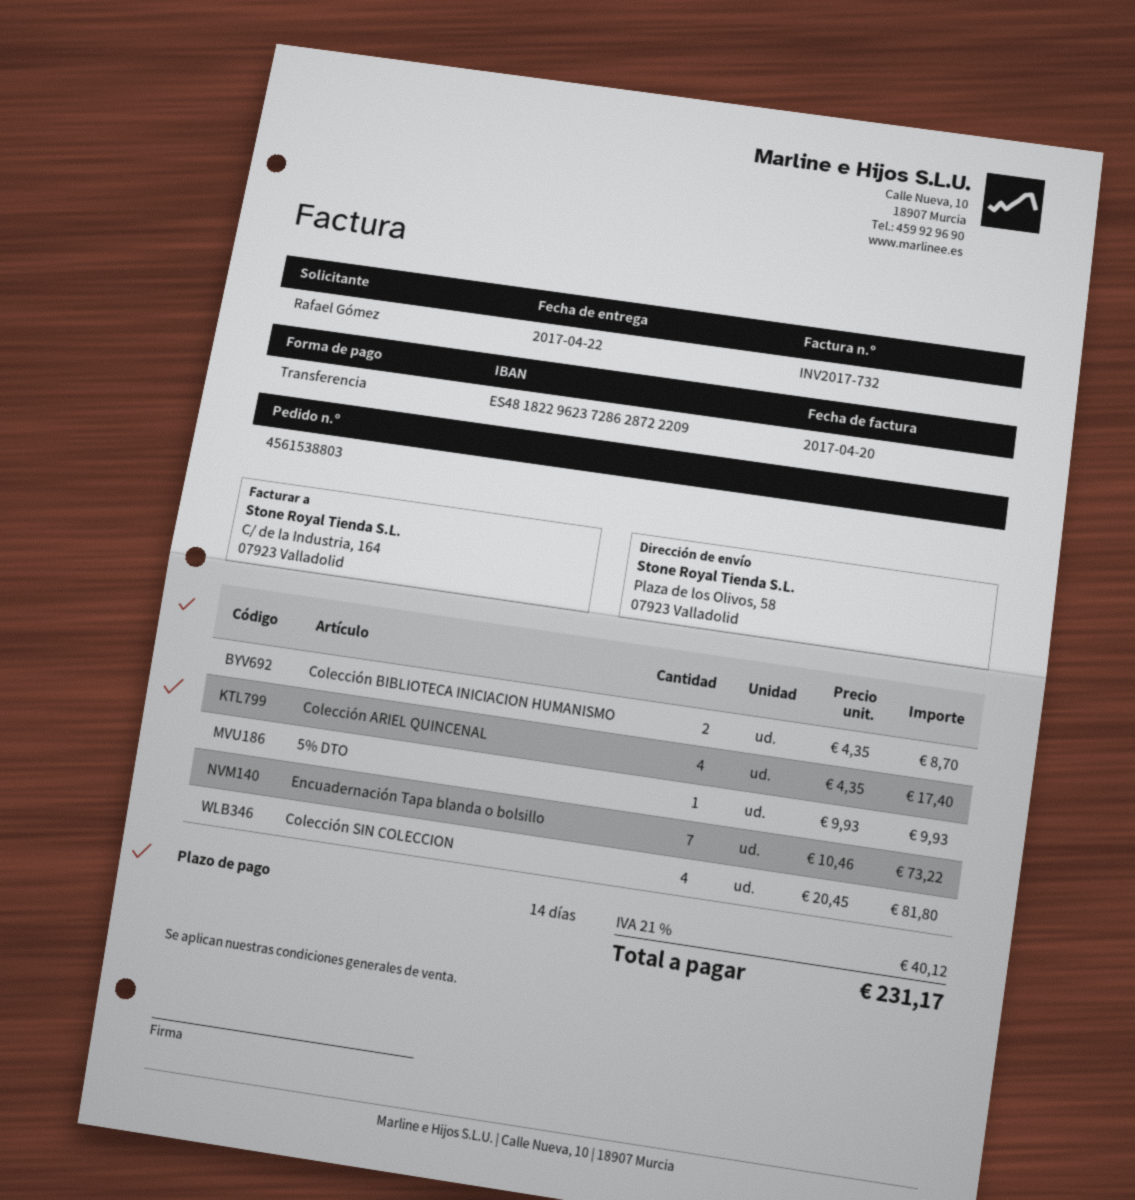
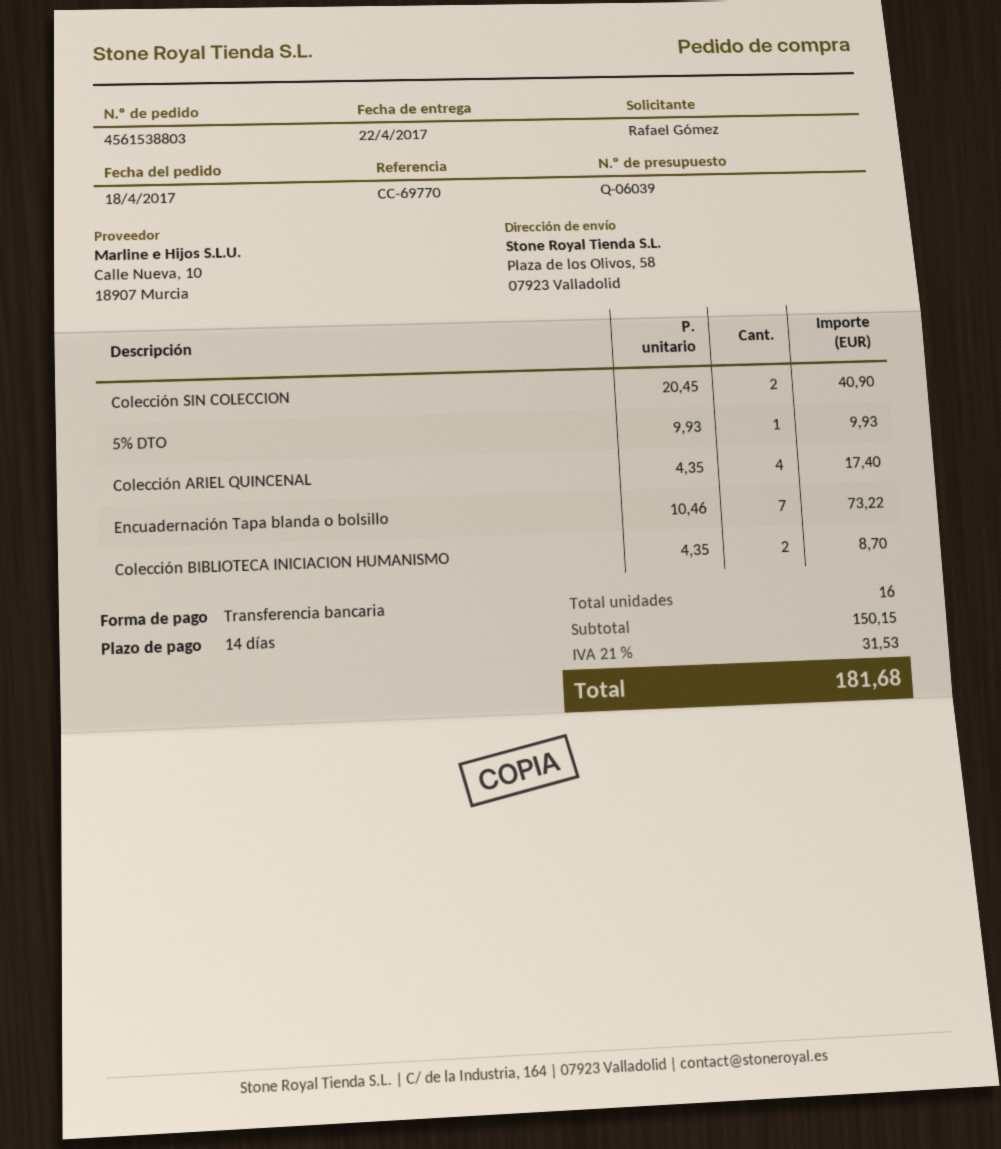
Colección SIN COLECCION: 4 x 20.45 = 81.80 -> 2 x 20.45 = 40.90
tax: 21% = 40.12 -> 21% = 31.53
total: 231.17 -> 181.68

